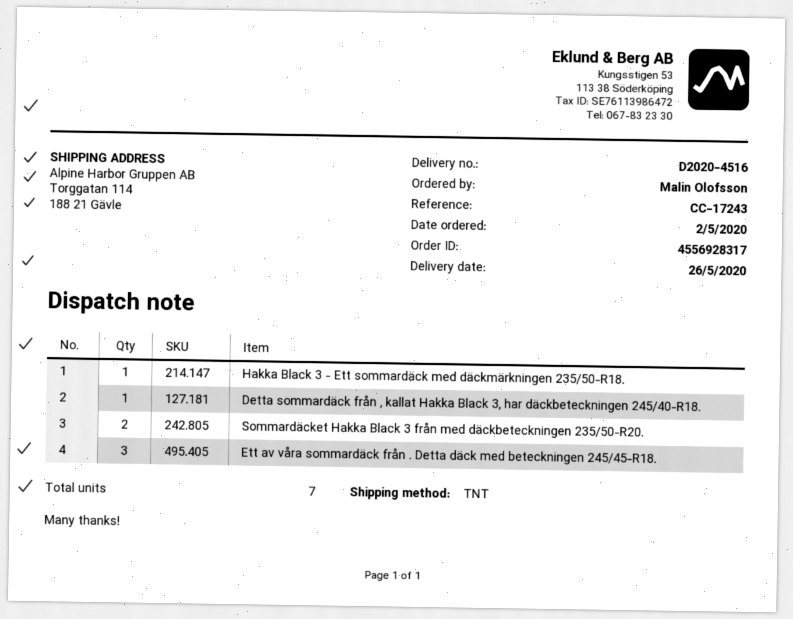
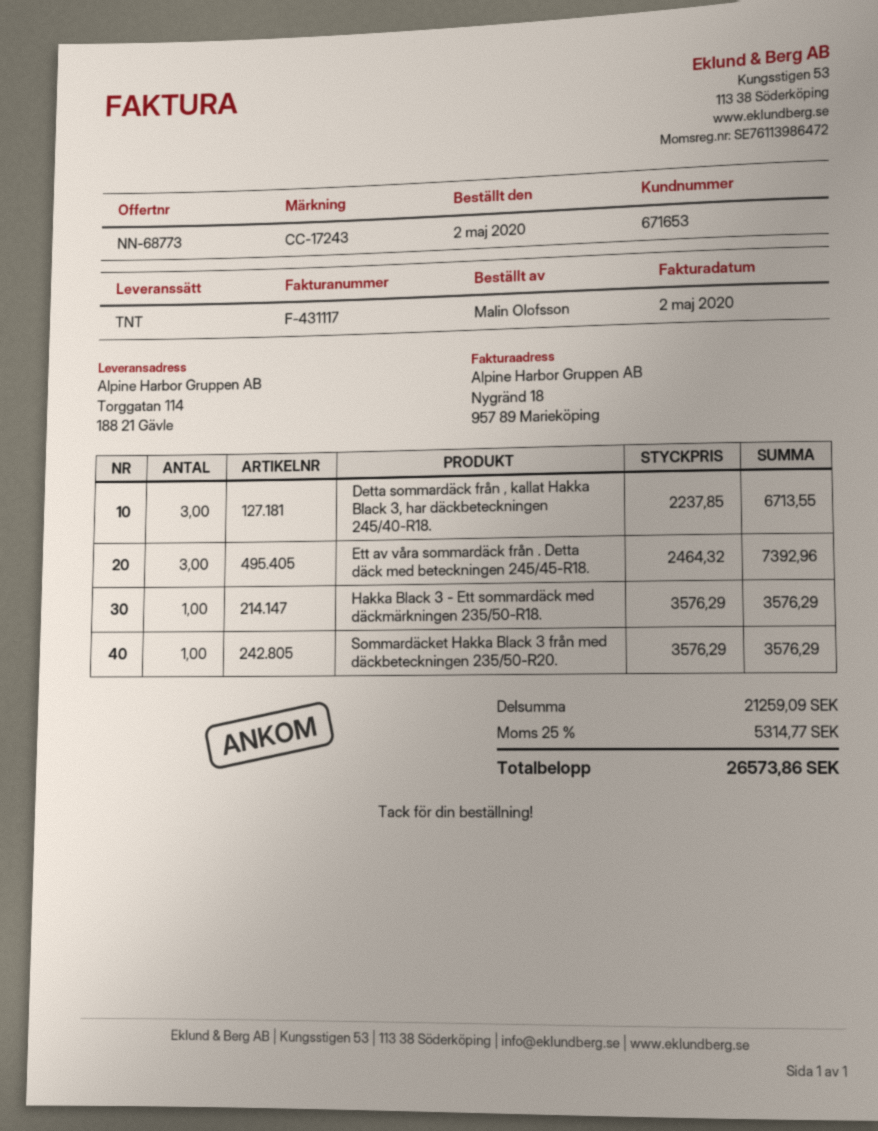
Detta sommardäck från , kallat Hakka Black 3, har däckbeteckningen 245/40-R18.: 1 -> 3
Sommardäcket Hakka Black 3 från med däckbeteckningen 235/50-R20.: 2 -> 1

